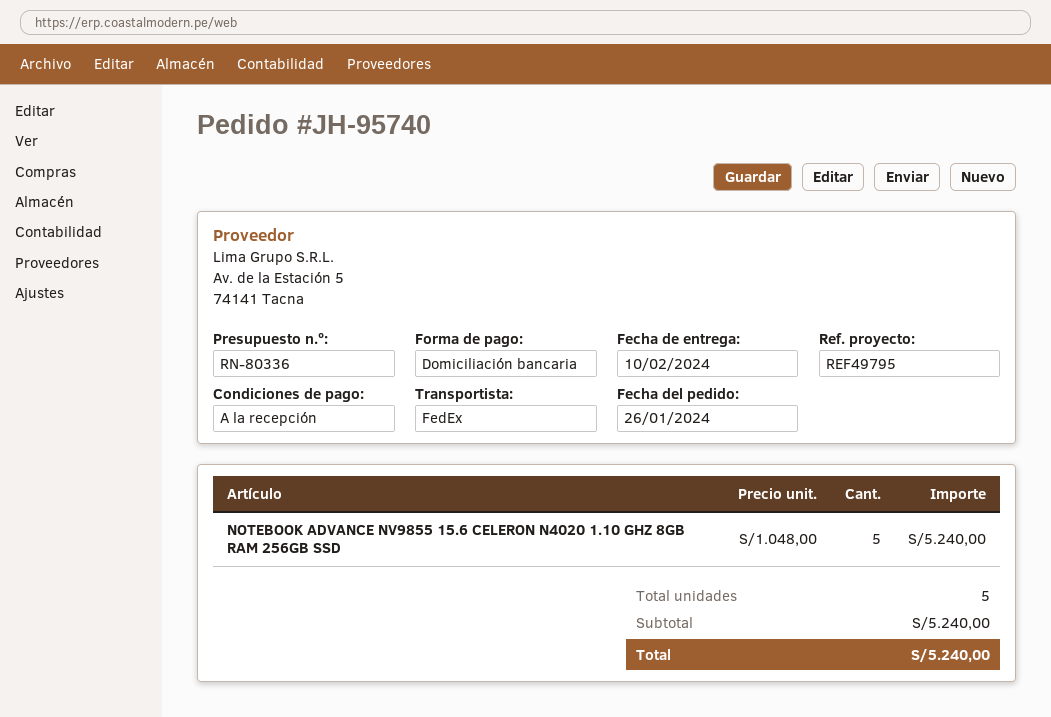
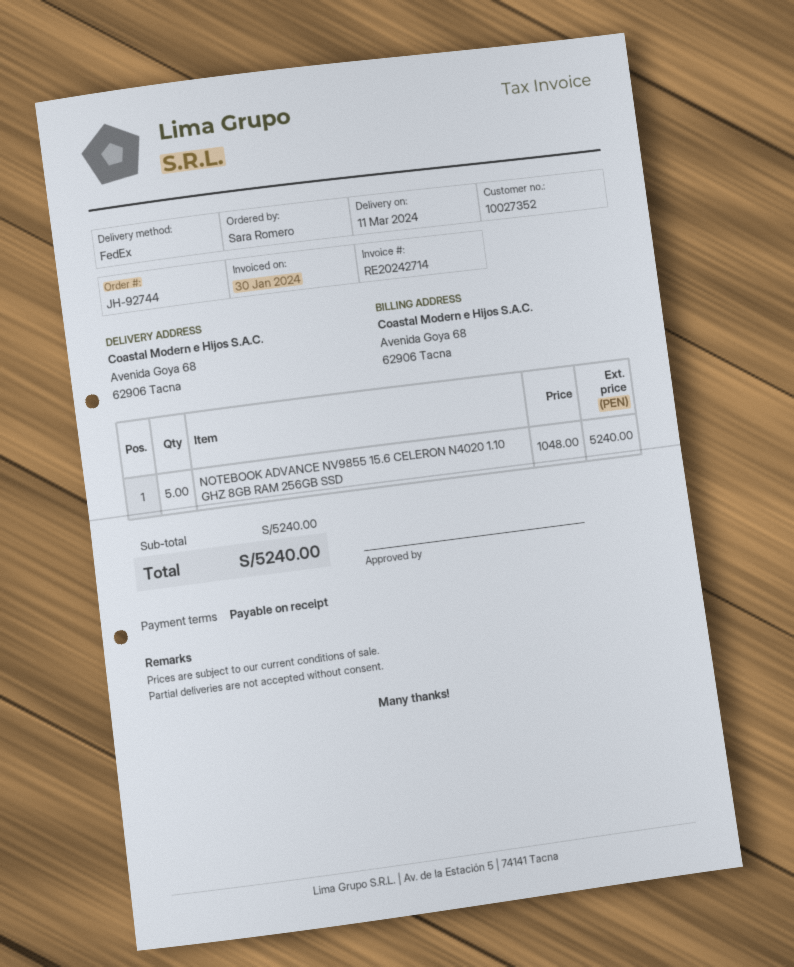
order number: JH-95740 -> JH-92744
delivery date: 2024-02-10 -> 2024-03-11

